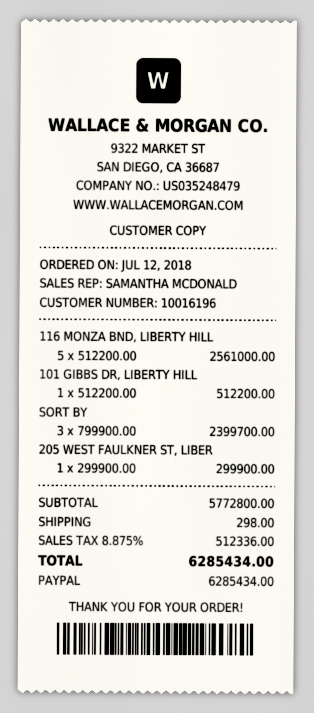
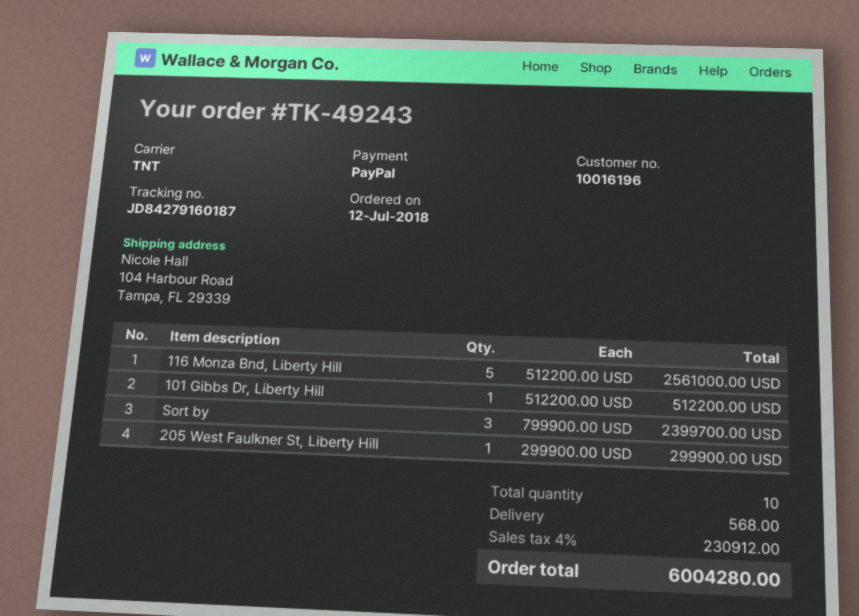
shipping: 298.00 -> 568.00
tax: 8.875% = 512336.00 -> 4% = 230912.00
total: 6285434.00 -> 6004280.00

